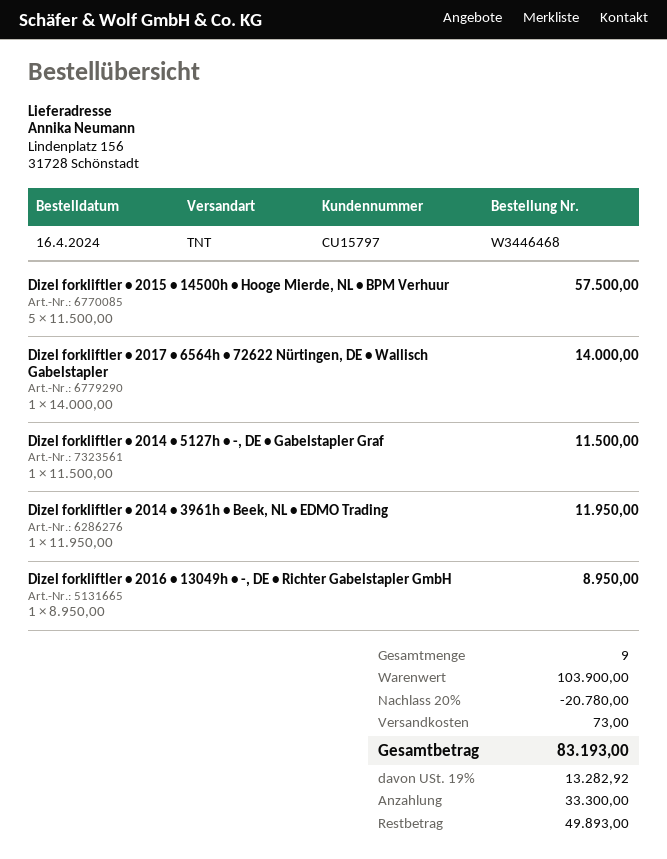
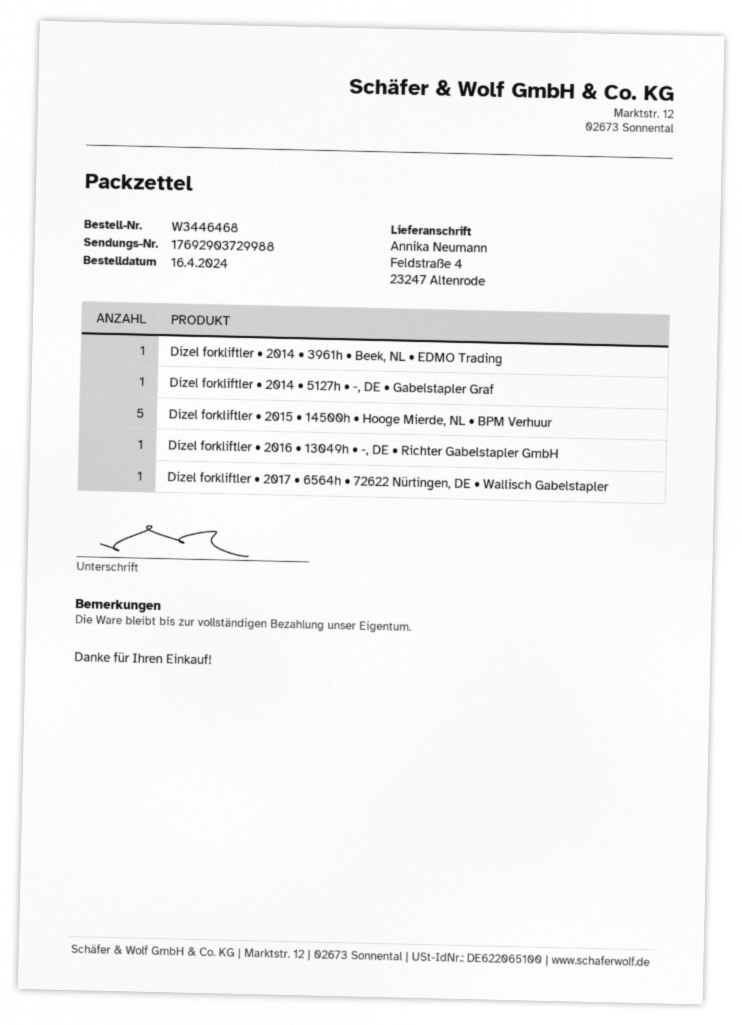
ship to: Lindenplatz 156, 31728 Schönstadt -> Feldstraße 4, 23247 Altenrode

